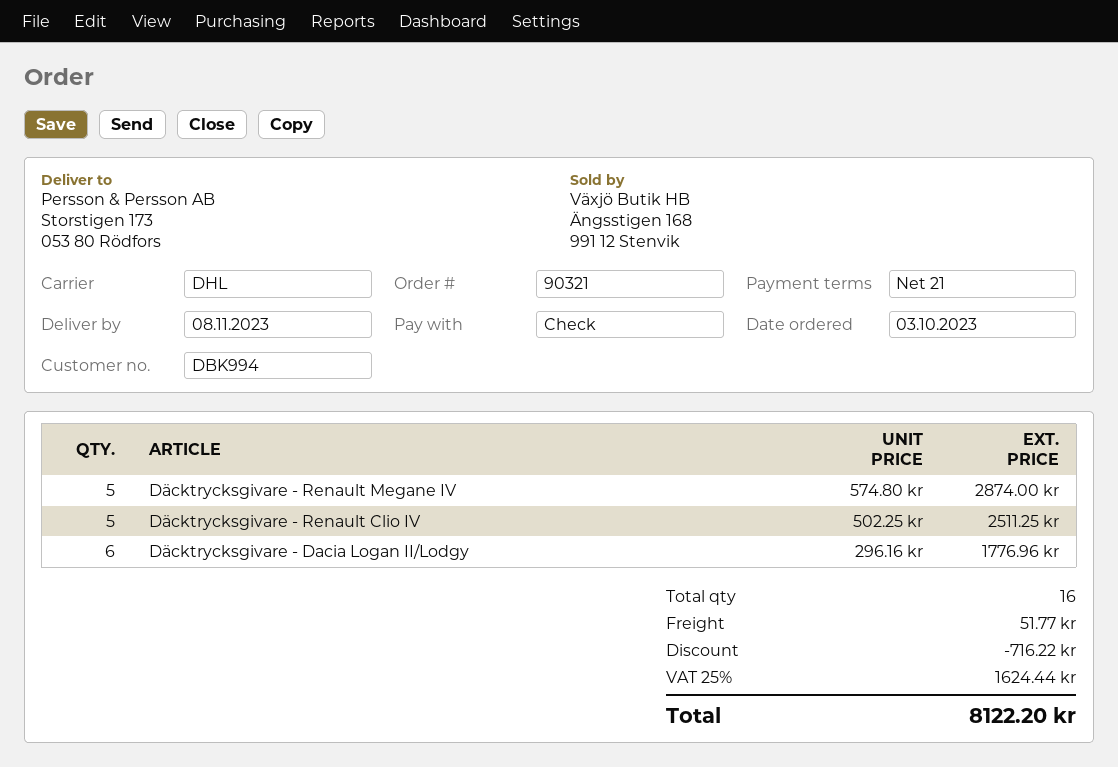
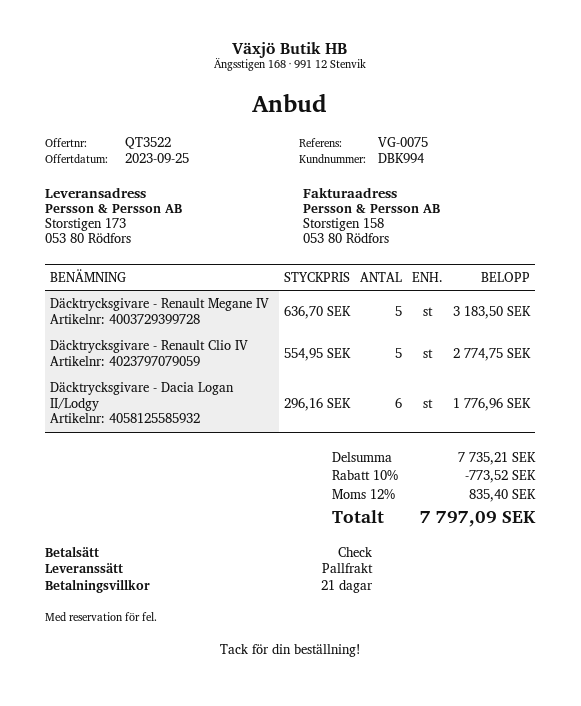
shipping method: DHL -> pallet freight
Däcktrycksgivare - Renault Megane IV: 5 x 574.80 = 2874.00 -> 5 x 636.70 = 3183.50
Däcktrycksgivare - Renault Clio IV: 5 x 502.25 = 2511.25 -> 5 x 554.95 = 2774.75
discount: 716.22 -> 773.52
shipping: 51.77 -> none
tax: 25% = 1624.44 -> 12% = 835.40
total: 8122.20 -> 7797.09

